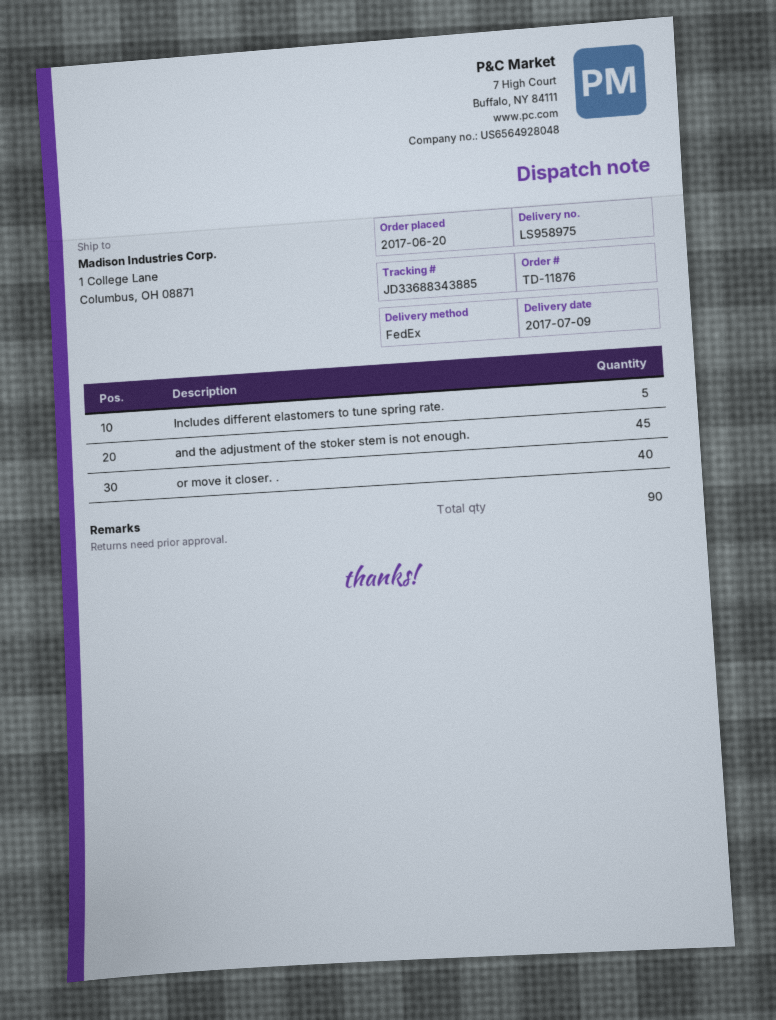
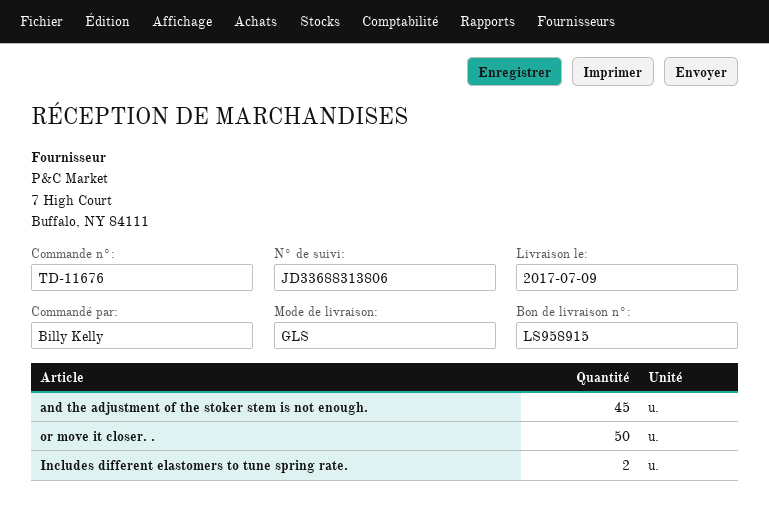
order number: TD-11876 -> TD-11676
delivery note number: LS958975 -> LS958915
shipping method: FedEx -> GLS
tracking number: JD33688343885 -> JD33688313806
Includes different elastomers to tune spring rate.: 5 -> 2
or move it closer. .: 40 -> 50

